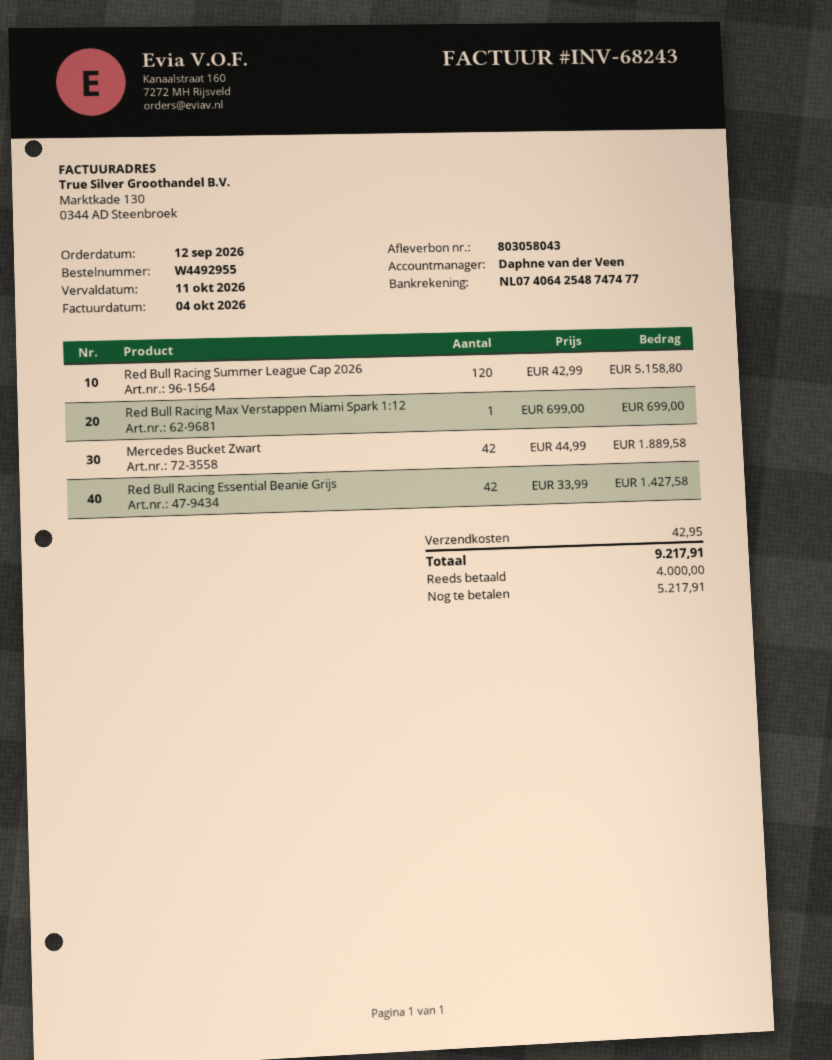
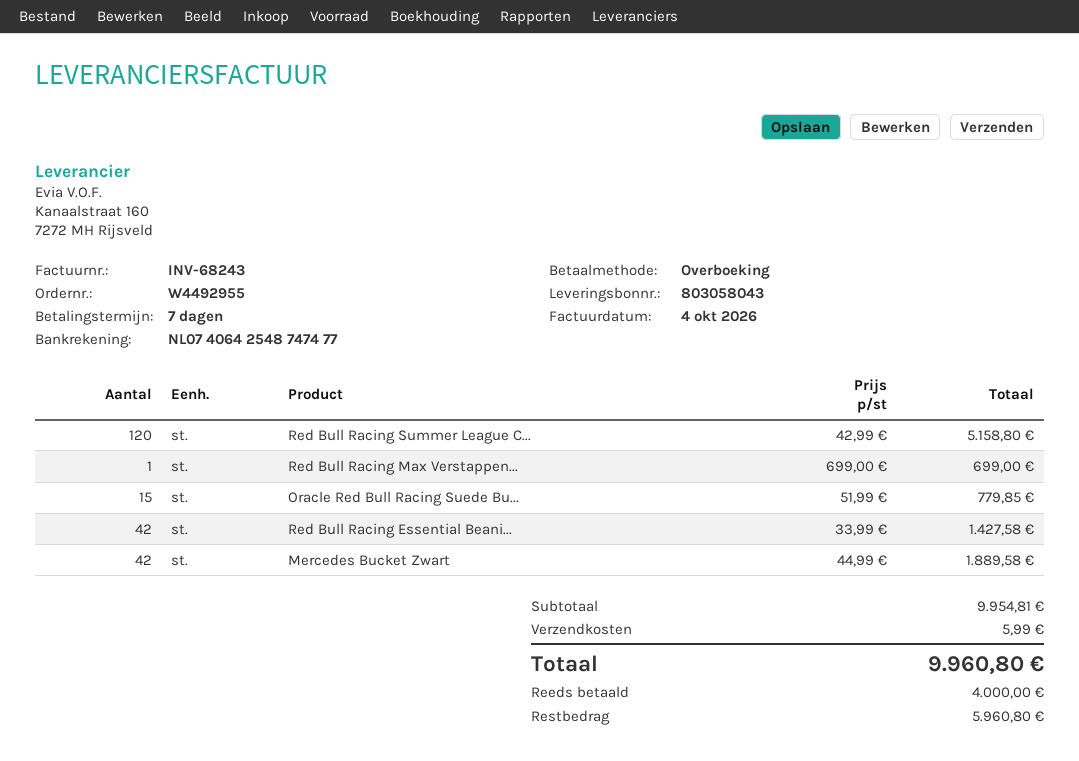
Oracle Red Bull Racing Suede Bu...: none -> 15 x 51.99 = 779.85
shipping: 42.95 -> 5.99
total: 9217.91 -> 9960.80
balance: 5217.91 -> 5960.80

